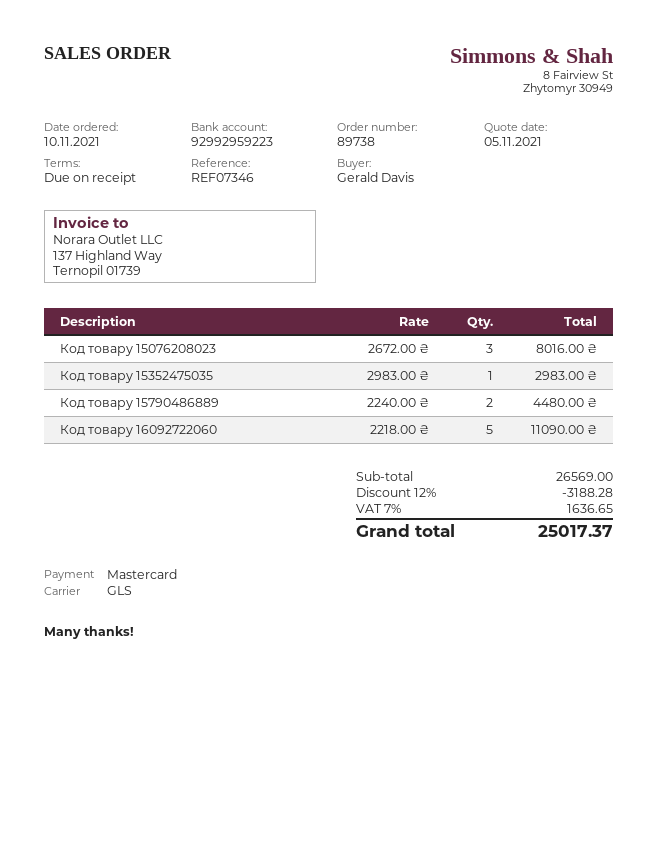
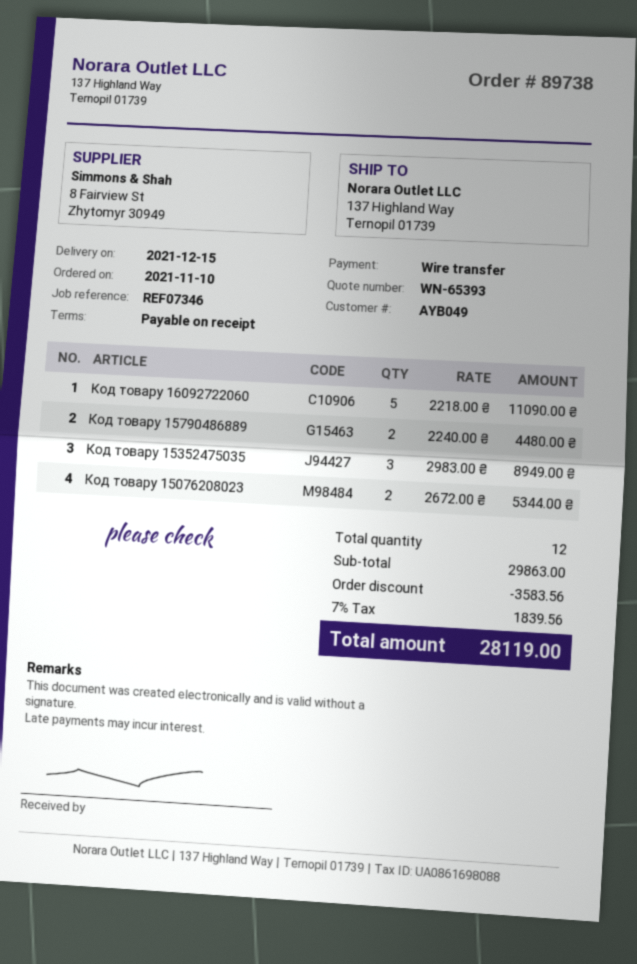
payment method: Mastercard -> bank transfer
Код товару 15076208023: 3 x 2672.00 = 8016.00 -> 2 x 2672.00 = 5344.00
Код товару 15352475035: 1 x 2983.00 = 2983.00 -> 3 x 2983.00 = 8949.00
subtotal: 26569.00 -> 29863.00
discount: 3188.28 -> 3583.56
tax: 7% = 1636.65 -> 7% = 1839.56
total: 25017.37 -> 28119.00

